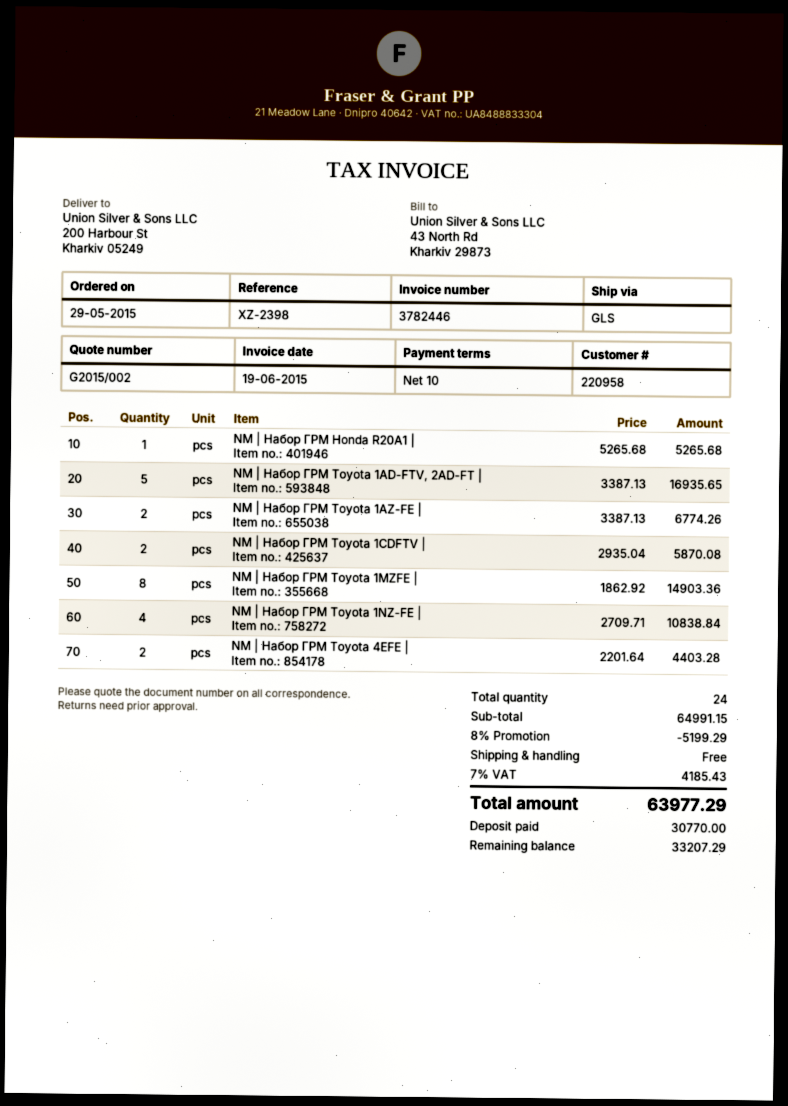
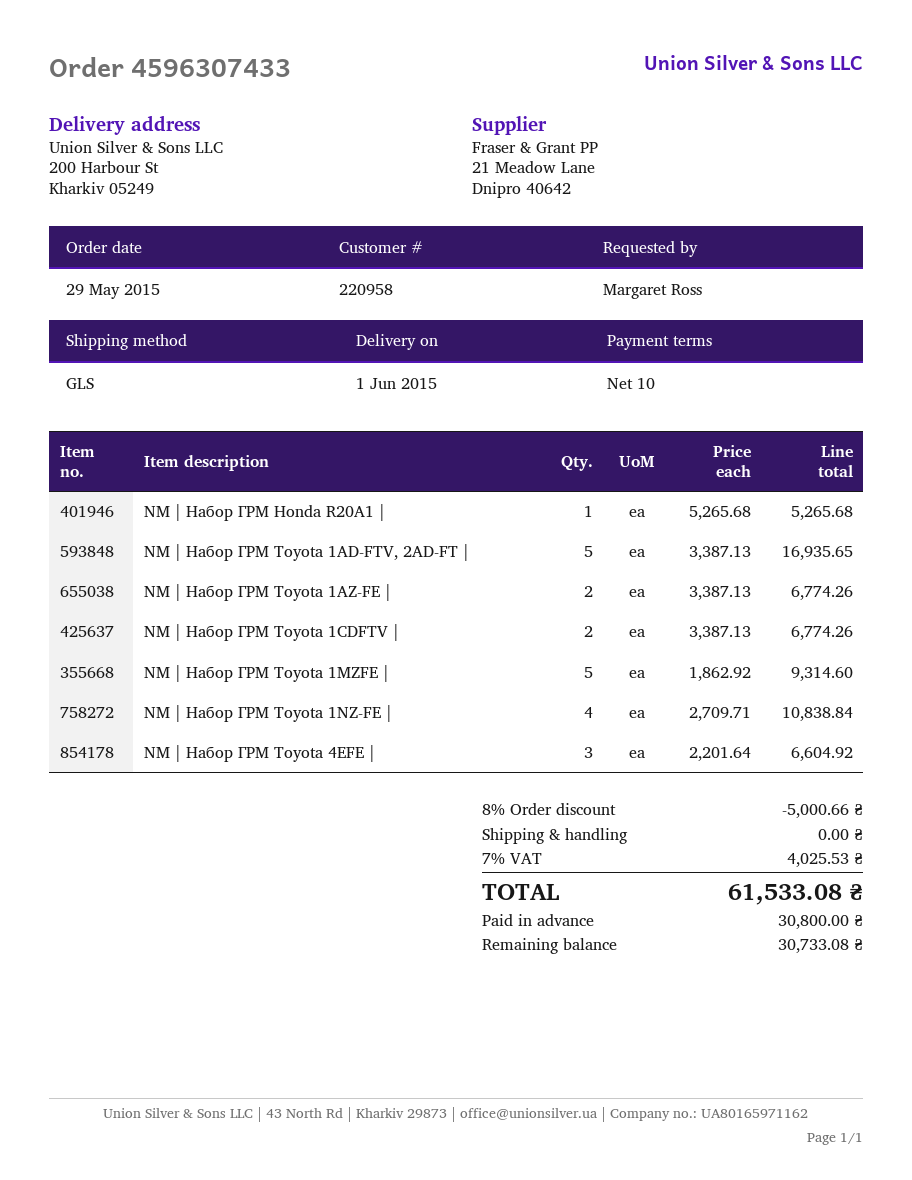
NM | Набор ГРМ Toyota 1CDFTV |: 2 x 2935.04 = 5870.08 -> 2 x 3387.13 = 6774.26
NM | Набор ГРМ Toyota 1MZFE |: 8 x 1862.92 = 14903.36 -> 5 x 1862.92 = 9314.60
NM | Набор ГРМ Toyota 4EFE |: 2 x 2201.64 = 4403.28 -> 3 x 2201.64 = 6604.92
discount: 8% = 5199.29 -> 8% = 5000.66
tax: 7% = 4185.43 -> 7% = 4025.53
total: 63977.29 -> 61533.08
deposit: 30770.00 -> 30800.00
balance: 33207.29 -> 30733.08

